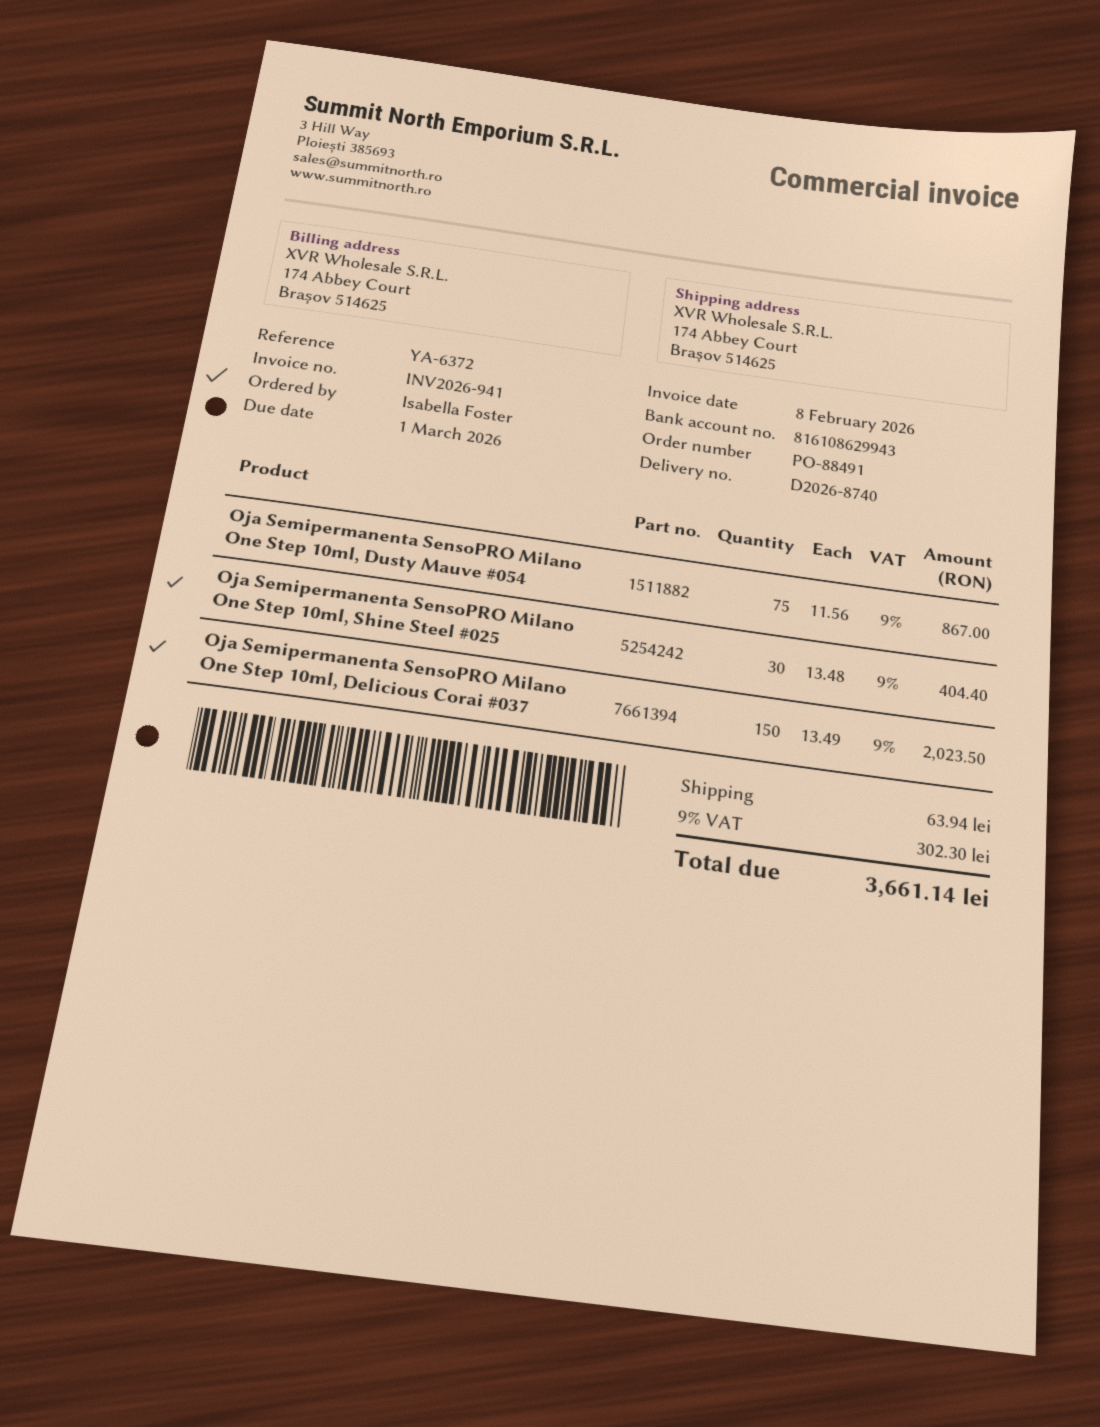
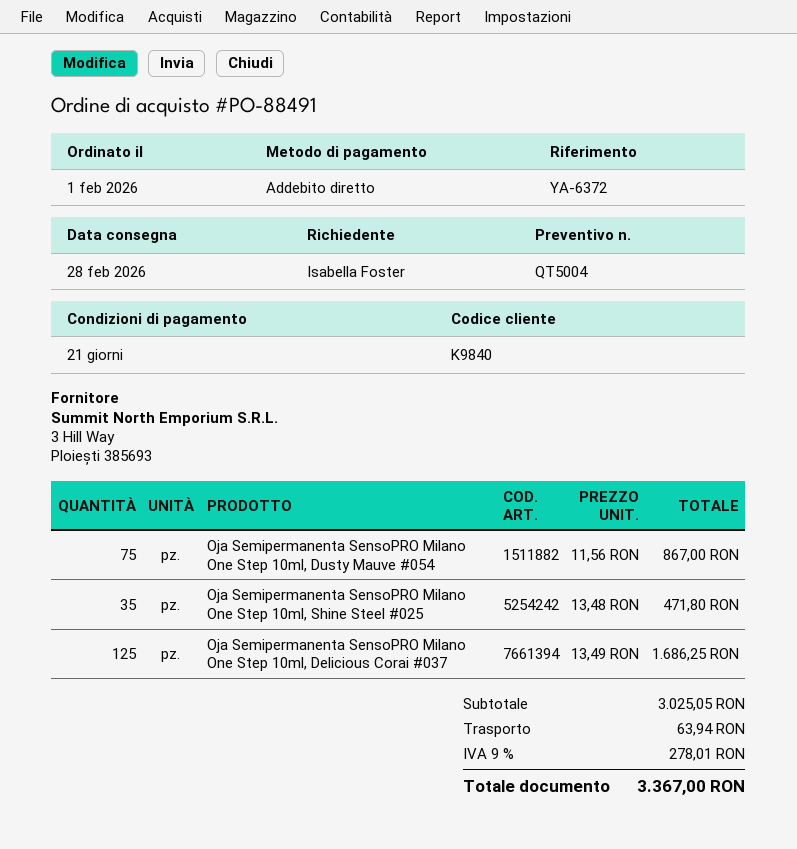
Oja Semipermanenta SensoPRO Milano One Step 10ml, Shine Steel #025: 30 x 13.48 = 404.40 -> 35 x 13.48 = 471.80
Oja Semipermanenta SensoPRO Milano One Step 10ml, Delicious Corai #037: 150 x 13.49 = 2023.50 -> 125 x 13.49 = 1686.25
tax: 9% = 302.30 -> 9% = 278.01
total: 3661.14 -> 3367.00

